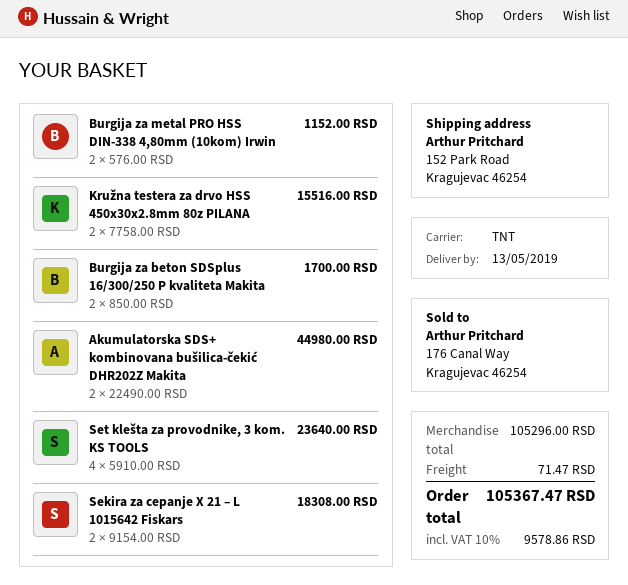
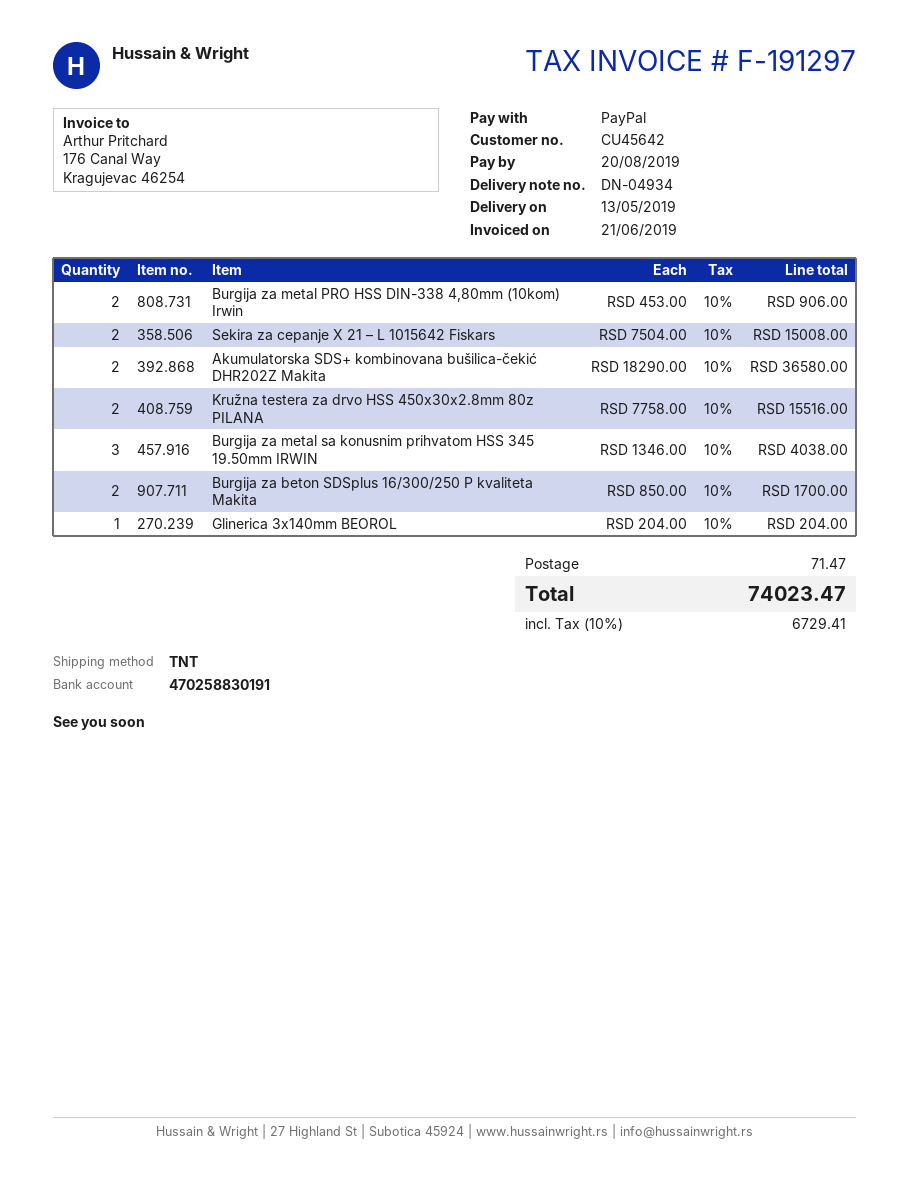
Burgija za metal PRO HSS DIN-338 4,80mm (10kom) Irwin: 2 x 576.00 = 1152.00 -> 2 x 453.00 = 906.00
Akumulatorska SDS+ kombinovana bušilica-čekić DHR202Z Makita: 2 x 22490.00 = 44980.00 -> 2 x 18290.00 = 36580.00
Set klešta za provodnike, 3 kom. KS TOOLS: 4 x 5910.00 = 23640.00 -> none
Sekira za cepanje X 21 – L 1015642 Fiskars: 2 x 9154.00 = 18308.00 -> 2 x 7504.00 = 15008.00
Burgija za metal sa konusnim prihvatom HSS 345 19.50mm IRWIN: none -> 3 x 1346.00 = 4038.00
Glinerica 3x140mm BEOROL: none -> 1 x 204.00 = 204.00
tax: 10% = 9578.86 -> 10% = 6729.41
total: 105367.47 -> 74023.47

